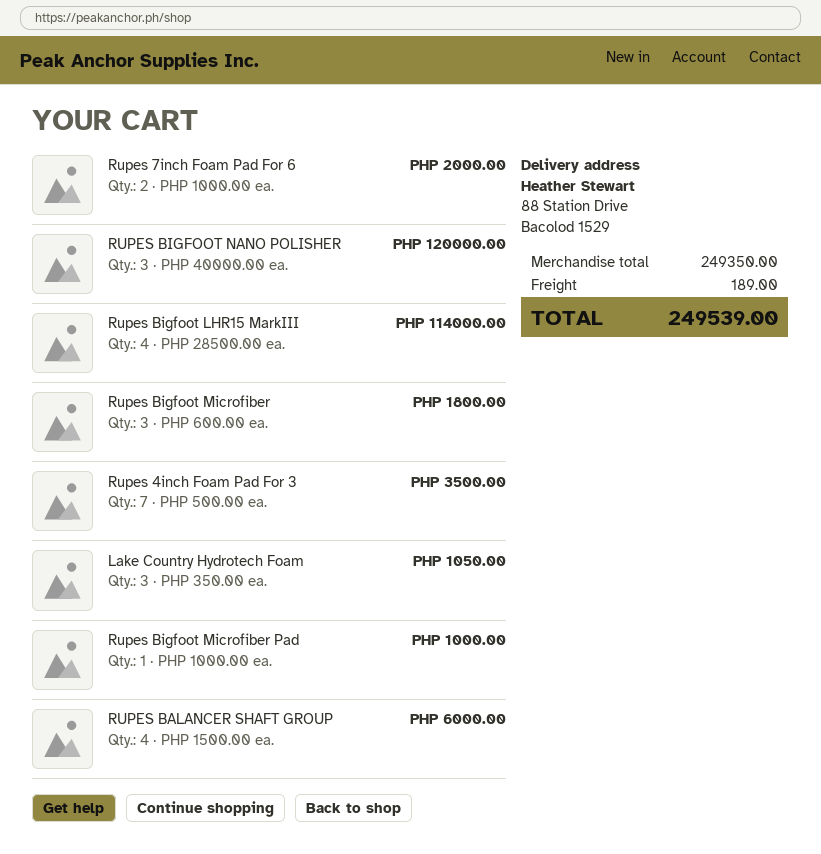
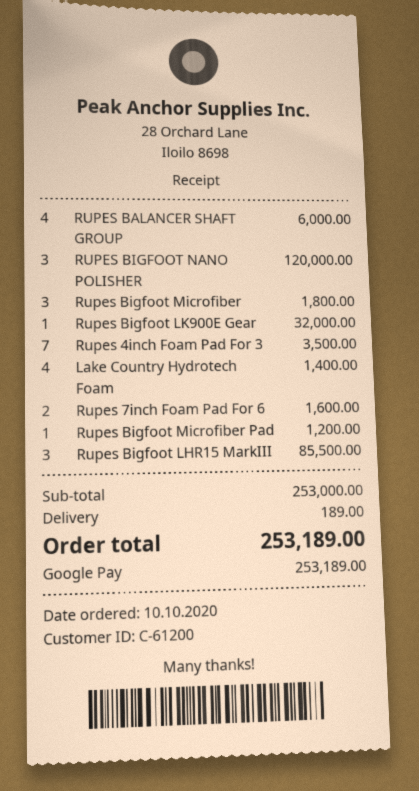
Rupes 7inch Foam Pad For 6: 2 for 2000.00 -> 2 for 1600.00
Rupes Bigfoot LHR15 MarkIII: 4 for 114000.00 -> 3 for 85500.00
Lake Country Hydrotech Foam: 3 for 1050.00 -> 4 for 1400.00
Rupes Bigfoot Microfiber Pad: 1 for 1000.00 -> 1 for 1200.00
Rupes Bigfoot LK900E Gear: none -> 1 for 32000.00
subtotal: 249350.00 -> 253000.00
total: 249539.00 -> 253189.00

